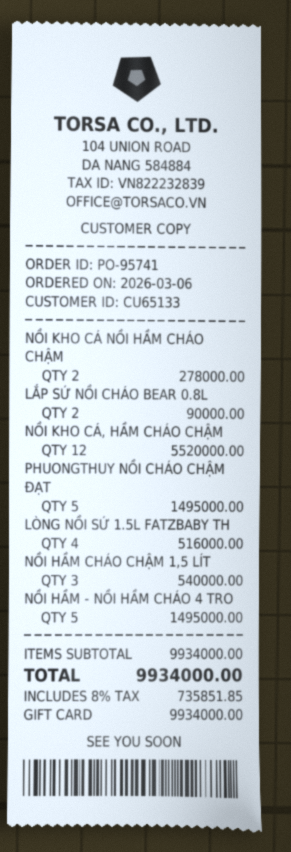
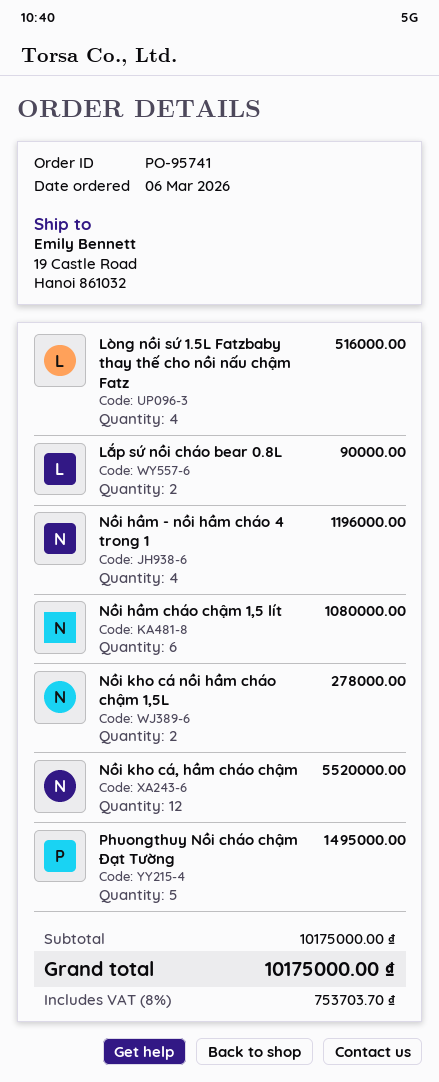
NỒI HẦM CHÁO CHẬM 1,5 LÍT: 3 for 540000.00 -> 6 for 1080000.00
NỒI HẦM - NỒI HẦM CHÁO 4 TRO: 5 for 1495000.00 -> 4 for 1196000.00
subtotal: 9934000.00 -> 10175000.00
tax: 8% = 735851.85 -> 8% = 753703.70
total: 9934000.00 -> 10175000.00

